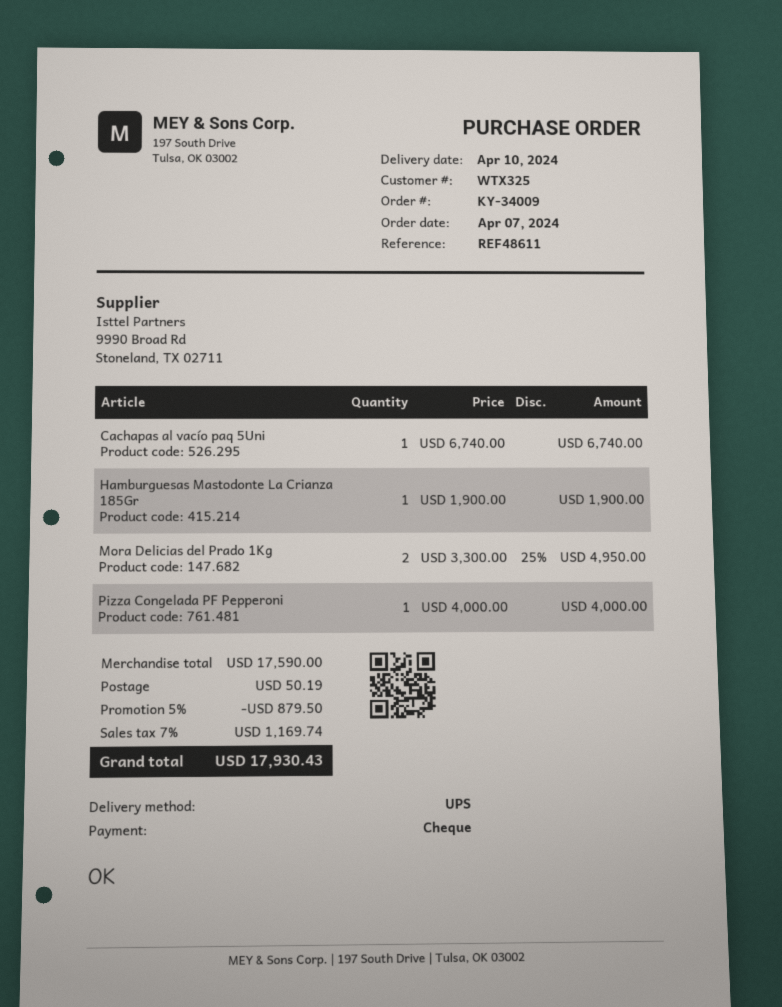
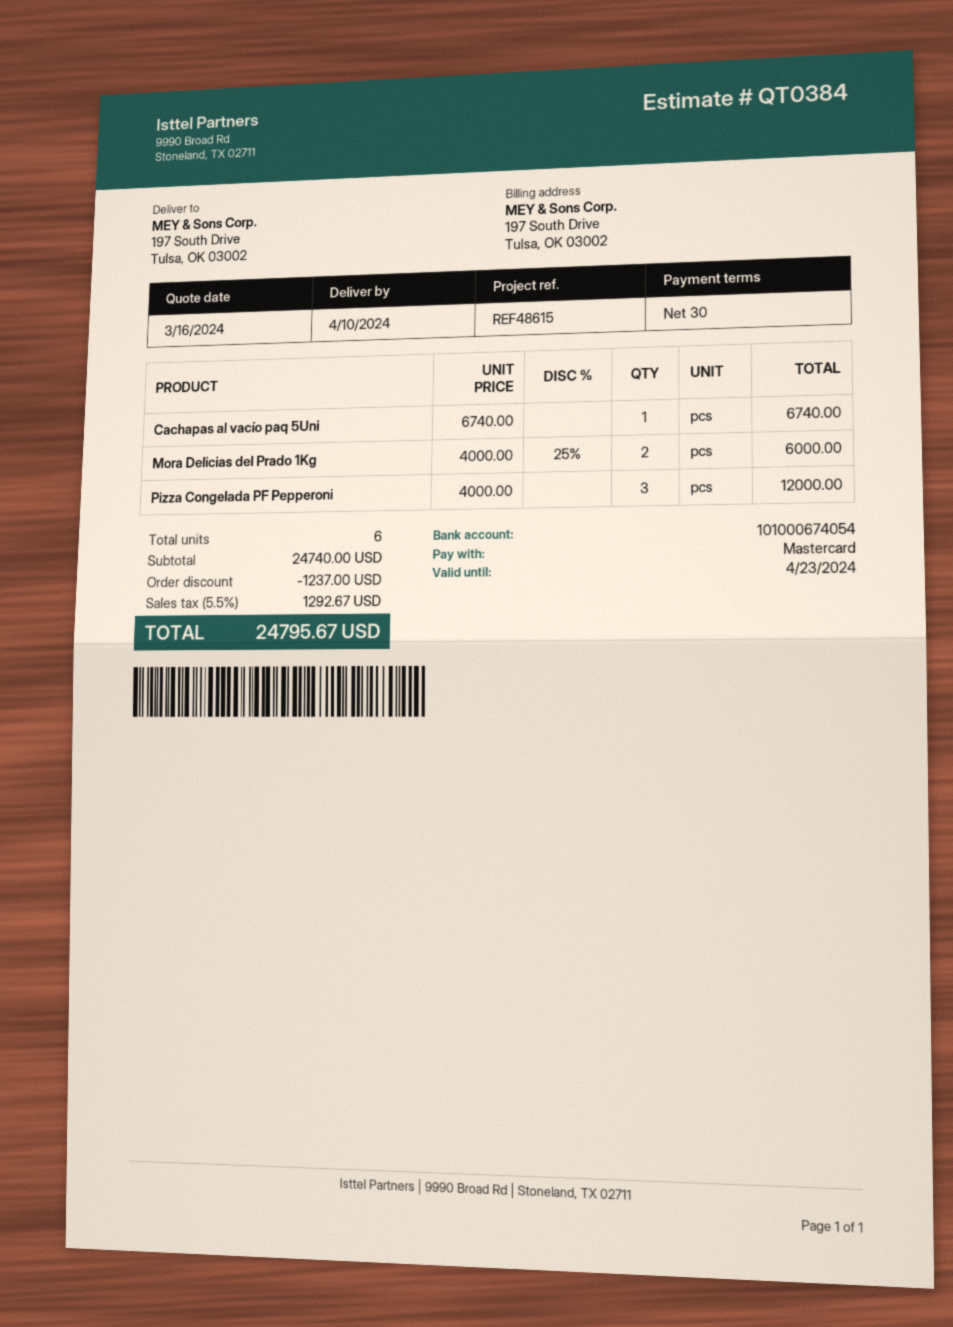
reference: REF48611 -> REF48615
payment method: cheque -> Mastercard
Hamburguesas Mastodonte La Crianza 185Gr: 1 x 1900.00 = 1900.00 -> none
Mora Delicias del Prado 1Kg: 2 x 3300.00 - 25% = 4950.00 -> 2 x 4000.00 - 25% = 6000.00
Pizza Congelada PF Pepperoni: 1 x 4000.00 = 4000.00 -> 3 x 4000.00 = 12000.00
subtotal: 17590.00 -> 24740.00
discount: 879.50 -> 1237.00
shipping: 50.19 -> none
tax: 7% = 1169.74 -> 5.5% = 1292.67
total: 17930.43 -> 24795.67

